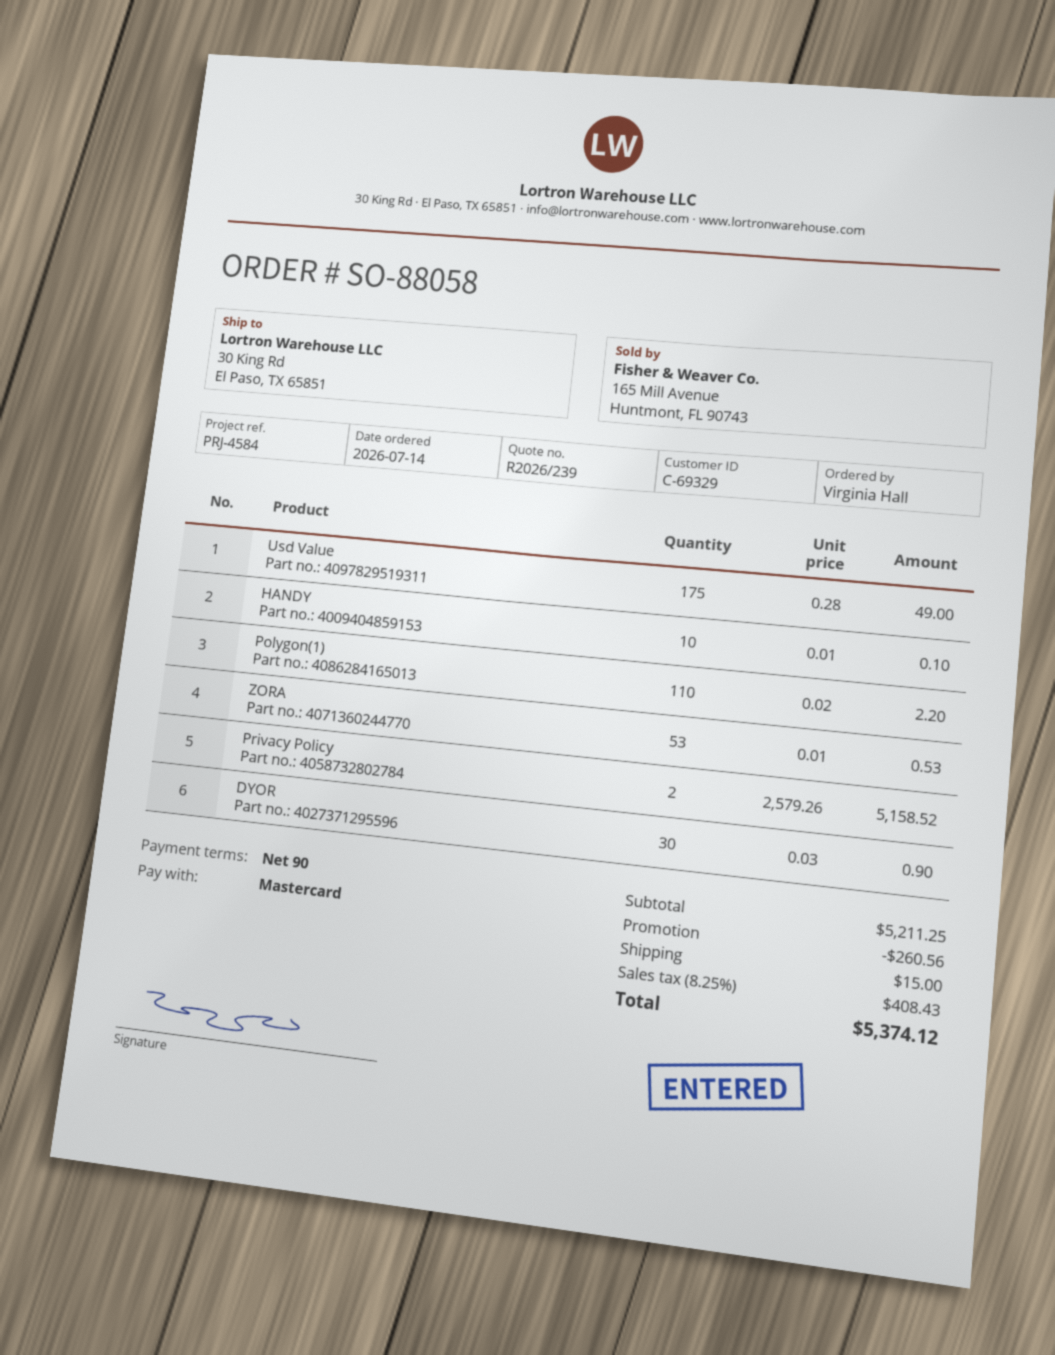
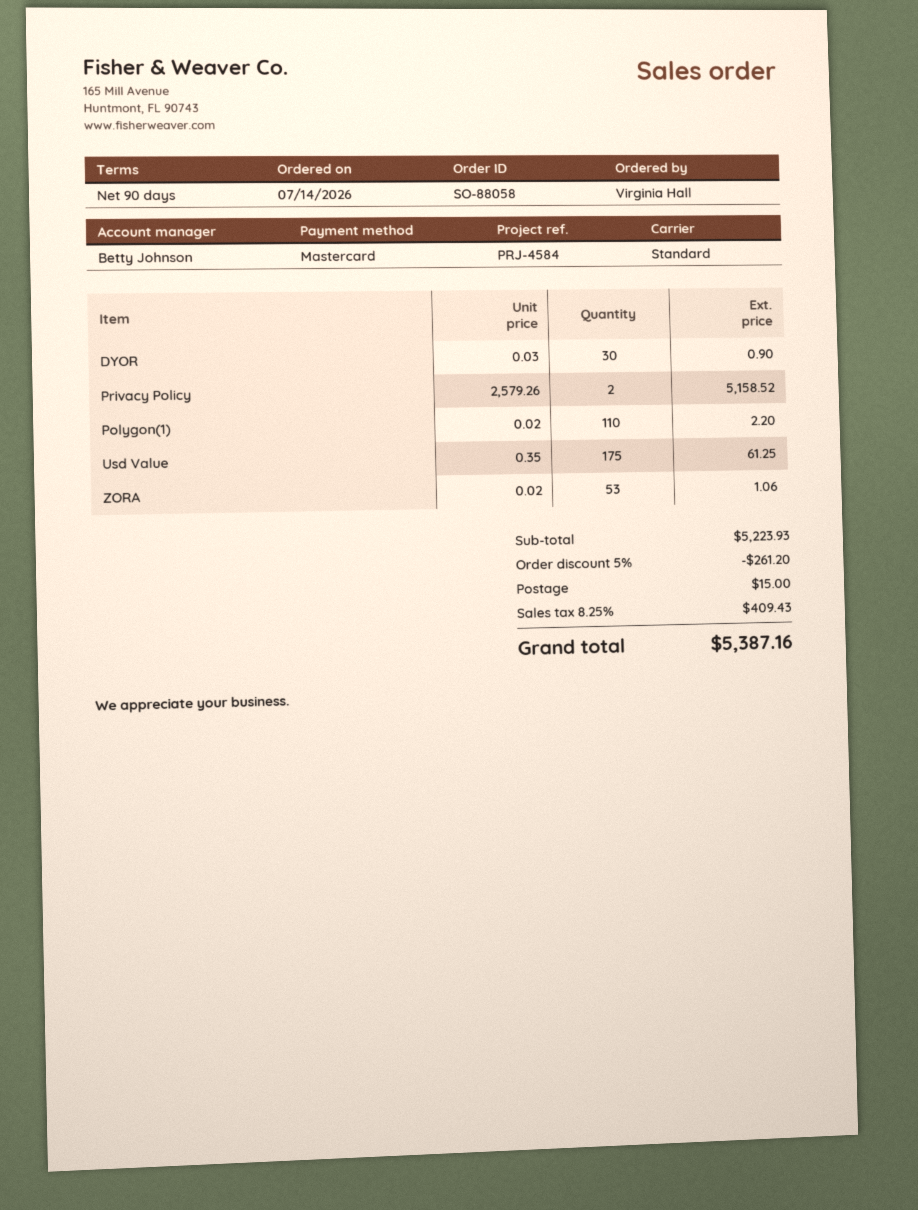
Usd Value: 175 x 0.28 = 49.00 -> 175 x 0.35 = 61.25
HANDY: 10 x 0.01 = 0.10 -> none
ZORA: 53 x 0.01 = 0.53 -> 53 x 0.02 = 1.06
subtotal: 5211.25 -> 5223.93
discount: 260.56 -> 261.20
tax: 8.25% = 408.43 -> 8.25% = 409.43
total: 5374.12 -> 5387.16

